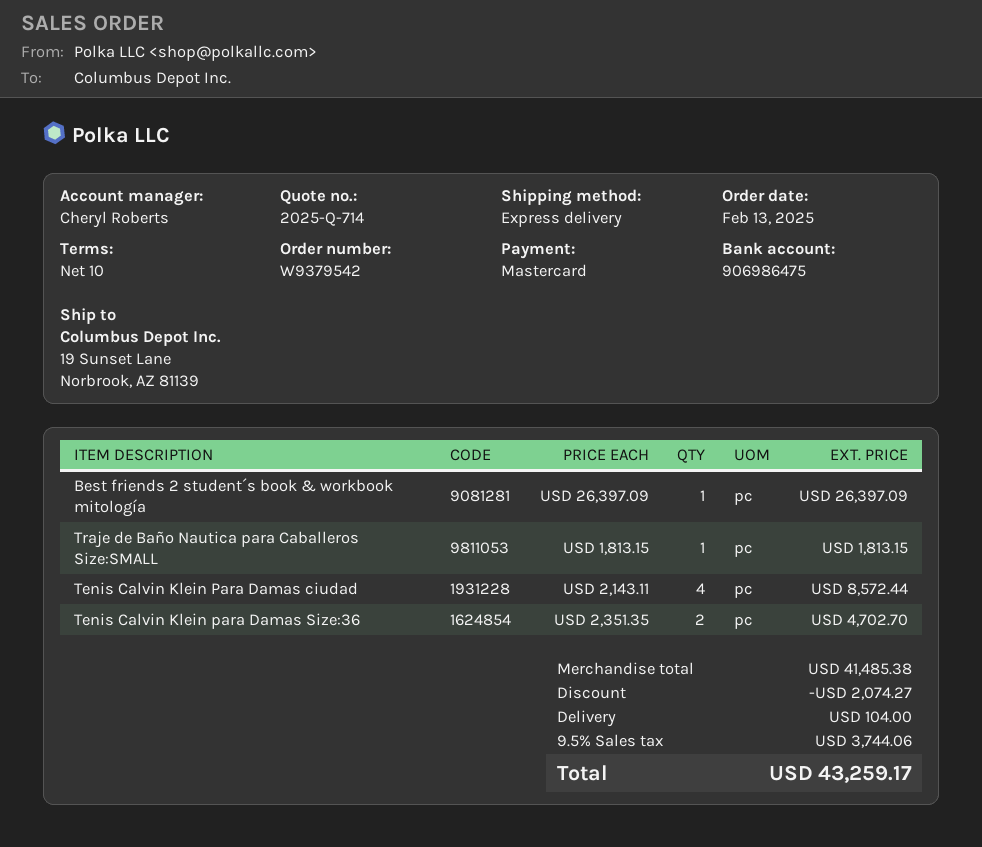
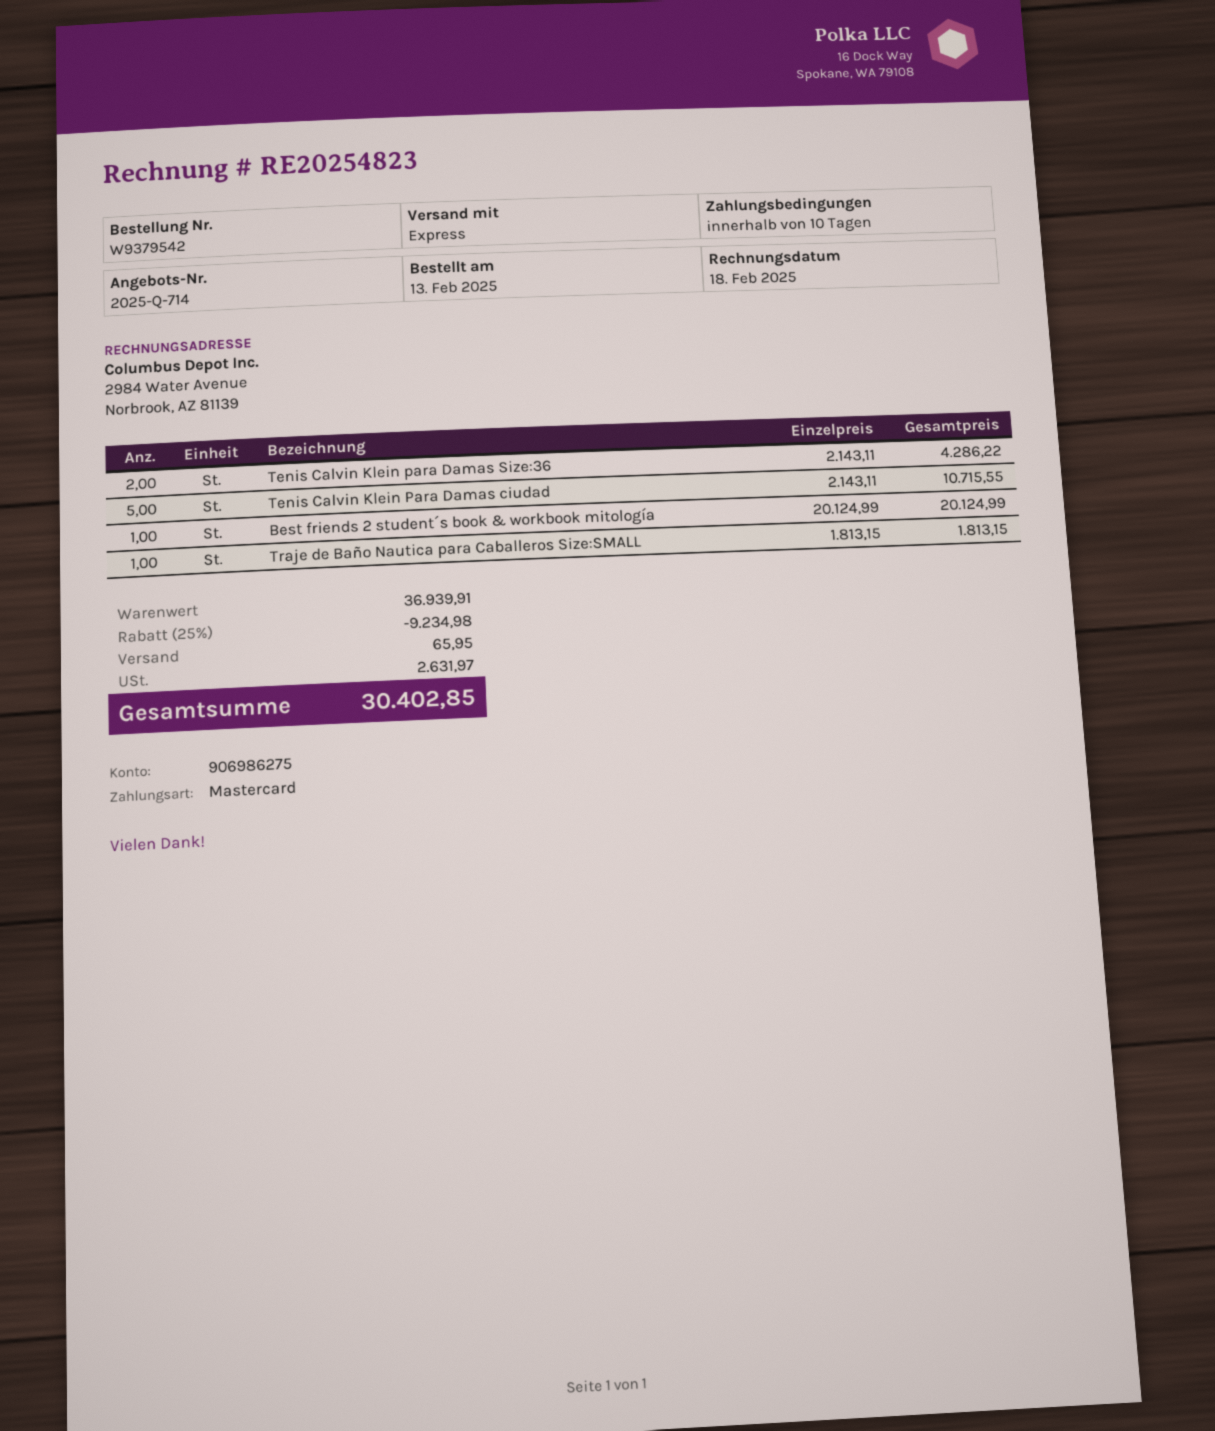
bank account: 906986475 -> 906986275
Best friends 2 student´s book & workbook mitología: 1 x 26397.09 = 26397.09 -> 1 x 20124.99 = 20124.99
Tenis Calvin Klein Para Damas ciudad: 4 x 2143.11 = 8572.44 -> 5 x 2143.11 = 10715.55
Tenis Calvin Klein para Damas Size:36: 2 x 2351.35 = 4702.70 -> 2 x 2143.11 = 4286.22
subtotal: 41485.38 -> 36939.91
discount: 2074.27 -> 9234.98
shipping: 104.00 -> 65.95
tax: 3744.06 -> 2631.97
total: 43259.17 -> 30402.85

